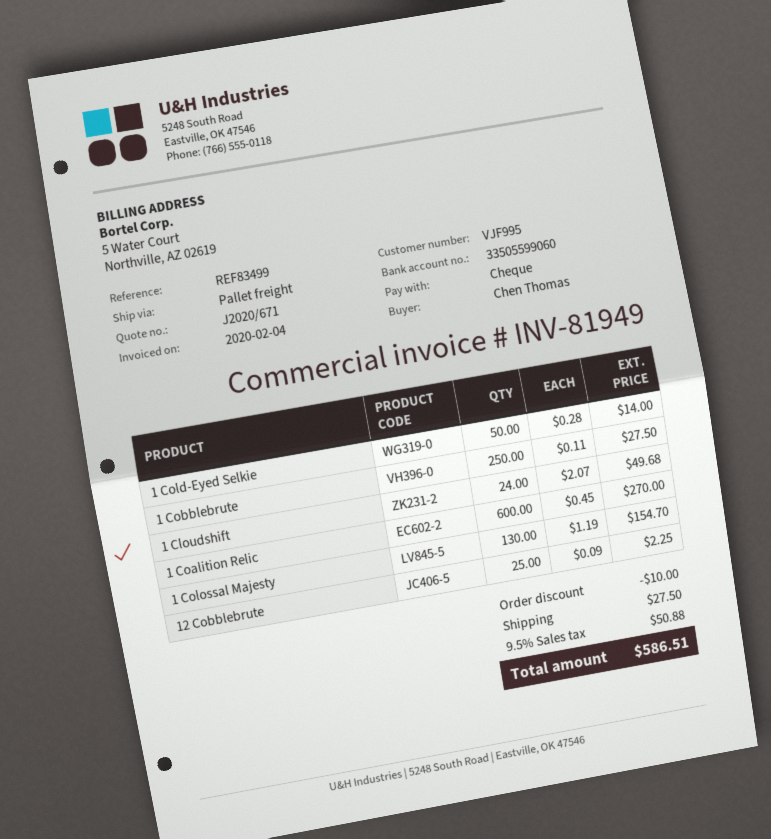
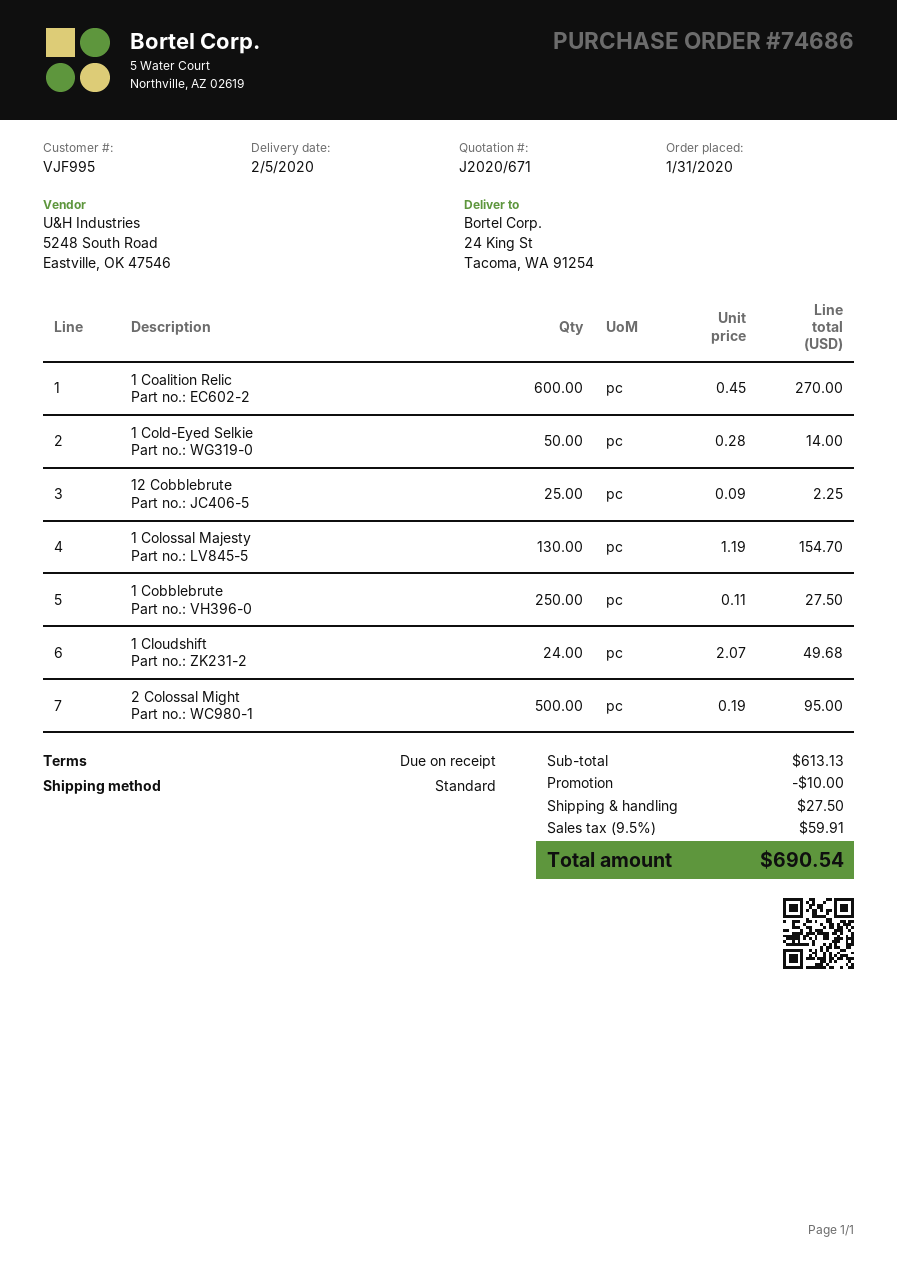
shipping method: pallet freight -> standard
2 Colossal Might: none -> 500 x 0.19 = 95.00
tax: 9.5% = 50.88 -> 9.5% = 59.91
total: 586.51 -> 690.54

